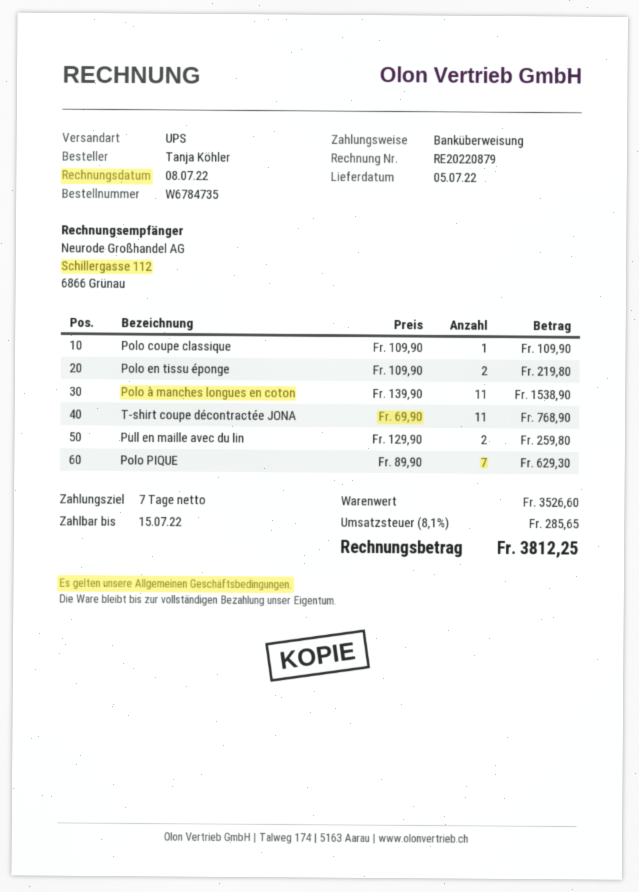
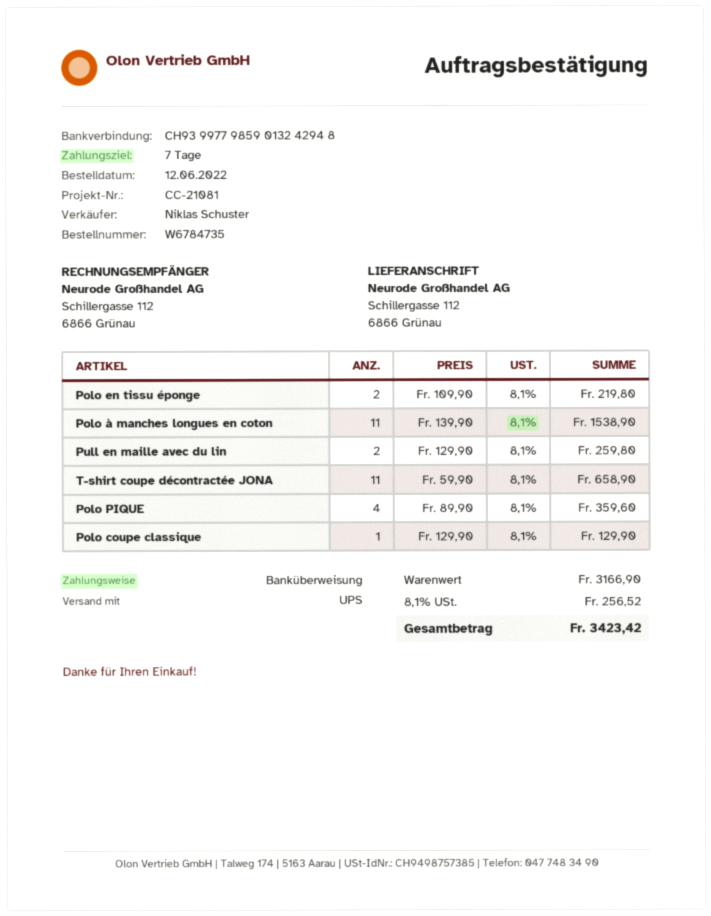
Polo coupe classique: 1 x 109.90 = 109.90 -> 1 x 129.90 = 129.90
T-shirt coupe décontractée JONA: 11 x 69.90 = 768.90 -> 11 x 59.90 = 658.90
Polo PIQUE: 7 x 89.90 = 629.30 -> 4 x 89.90 = 359.60
subtotal: 3526.60 -> 3166.90
tax: 8.1% = 285.65 -> 8.1% = 256.52
total: 3812.25 -> 3423.42

